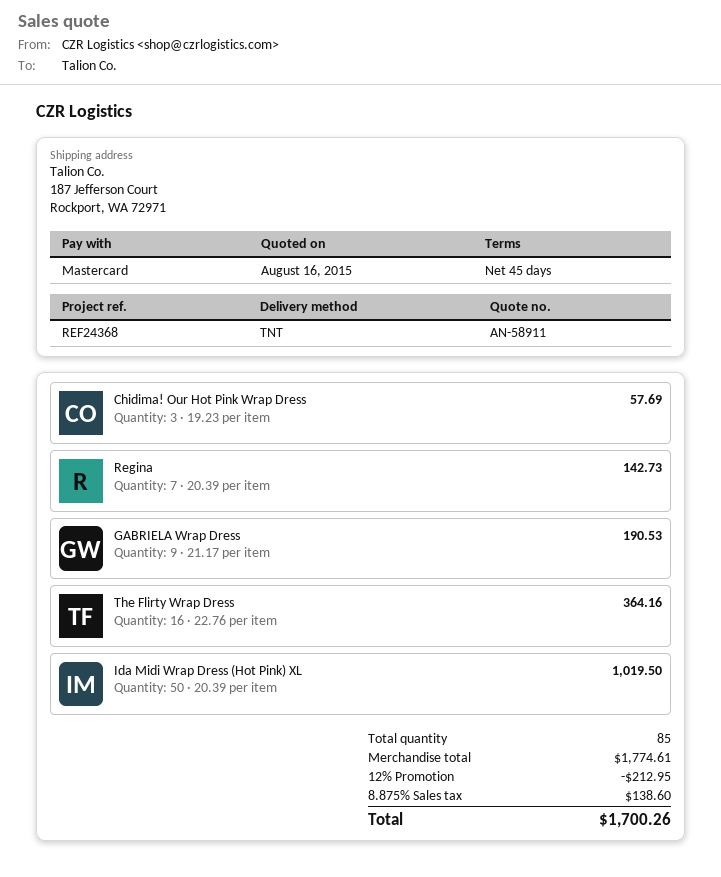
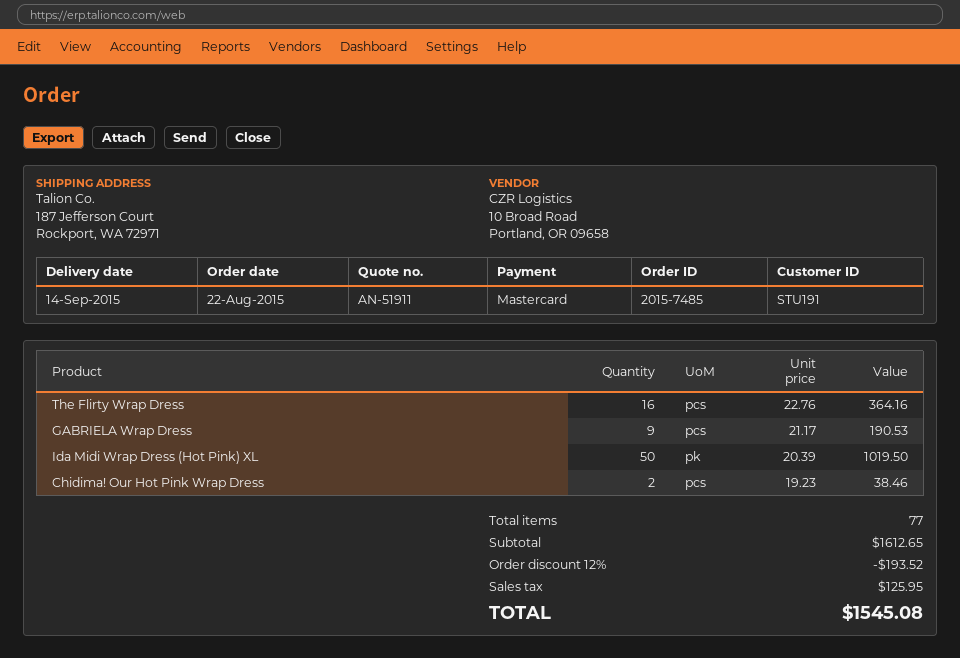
quote number: AN-58911 -> AN-51911
Chidima! Our Hot Pink Wrap Dress: 3 x 19.23 = 57.69 -> 2 x 19.23 = 38.46
Regina: 7 x 20.39 = 142.73 -> none
total quantity: 85 -> 77
subtotal: 1774.61 -> 1612.65
discount: 12% = 212.95 -> 12% = 193.52
tax: 138.60 -> 125.95
total: 1700.26 -> 1545.08

